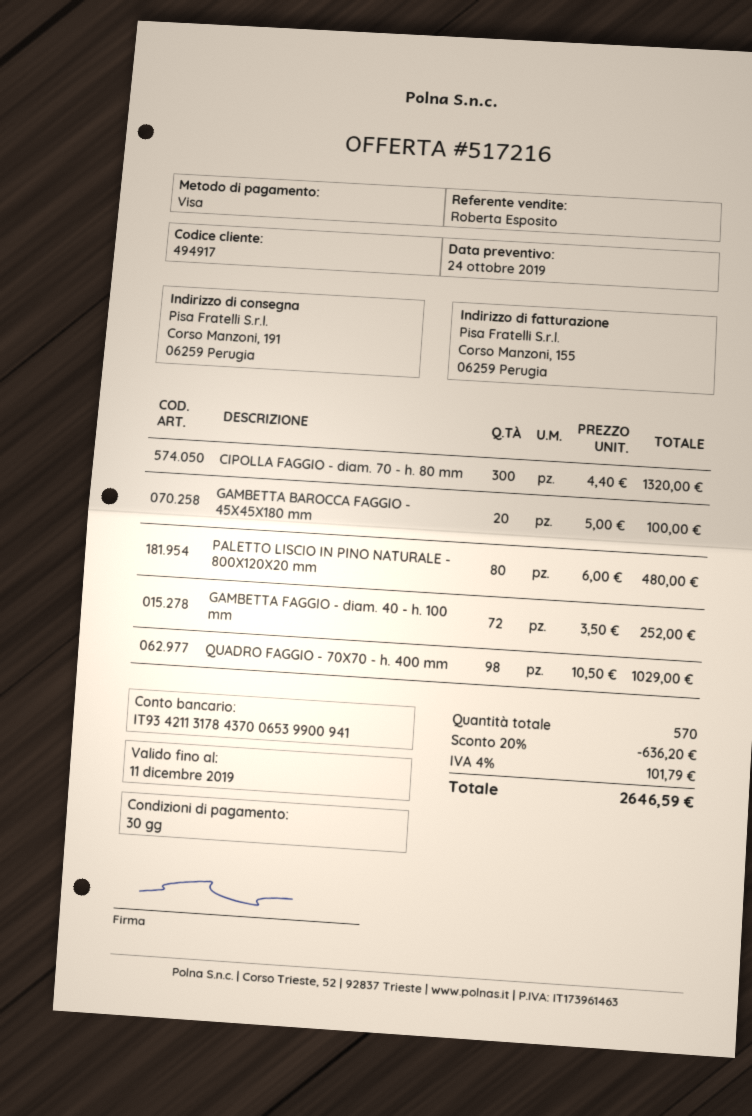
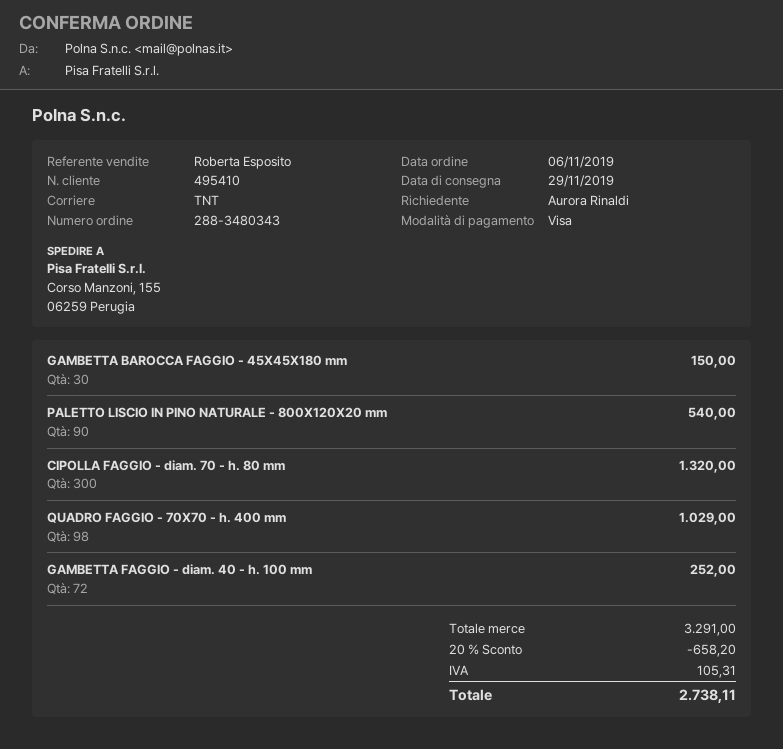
customer number: 494917 -> 495410
ship to: Corso Manzoni, 191, 06259 Perugia -> Corso Manzoni, 155, 06259 Perugia
GAMBETTA BAROCCA FAGGIO - 45X45X180 mm: 20 for 100.00 -> 30 for 150.00
PALETTO LISCIO IN PINO NATURALE - 800X120X20 mm: 80 for 480.00 -> 90 for 540.00
discount: 20% = 636.20 -> 20% = 658.20
tax: 101.79 -> 105.31
total: 2646.59 -> 2738.11

